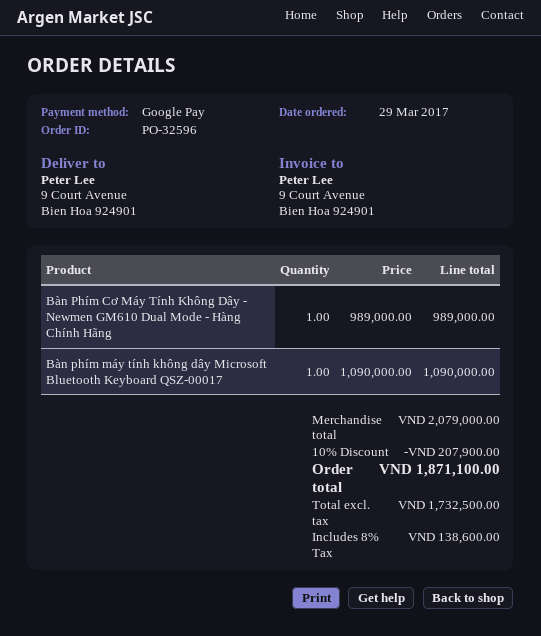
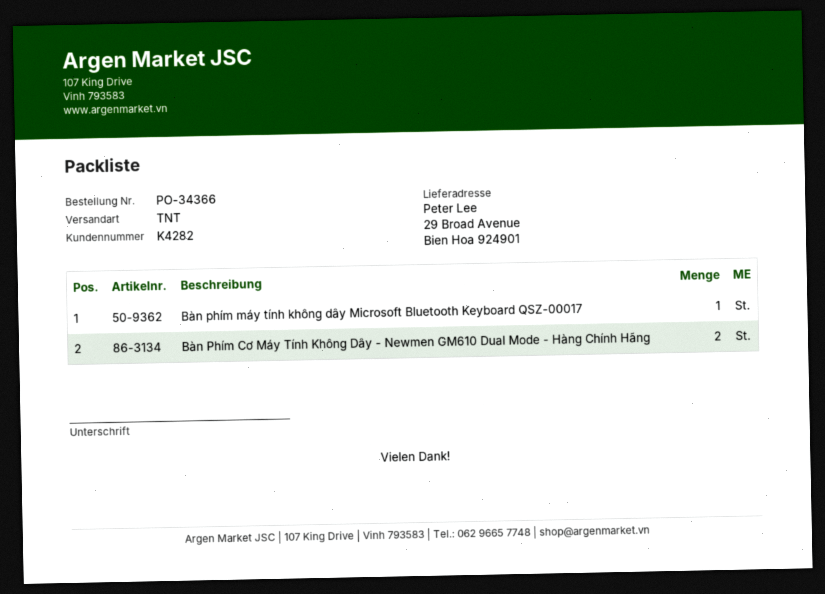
order number: PO-32596 -> PO-34366
ship to: 9 Court Avenue, Bien Hoa 924901 -> 29 Broad Avenue, Bien Hoa 924901
Bàn Phím Cơ Máy Tính Không Dây - Newmen GM610 Dual Mode - Hàng Chính Hãng: 1 -> 2

